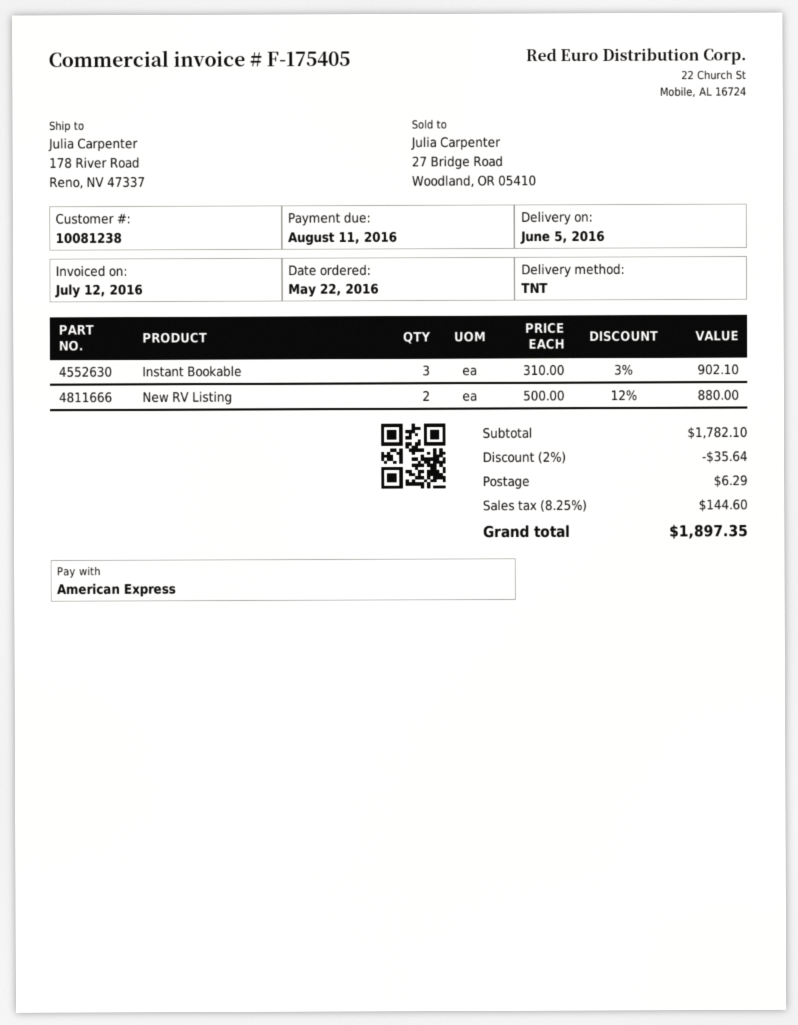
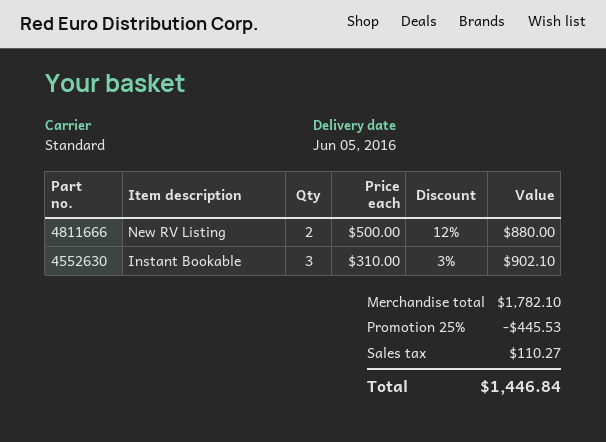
shipping method: TNT -> standard
discount: 2% = 35.64 -> 25% = 445.53
shipping: 6.29 -> none
tax: 144.60 -> 110.27
total: 1897.35 -> 1446.84

